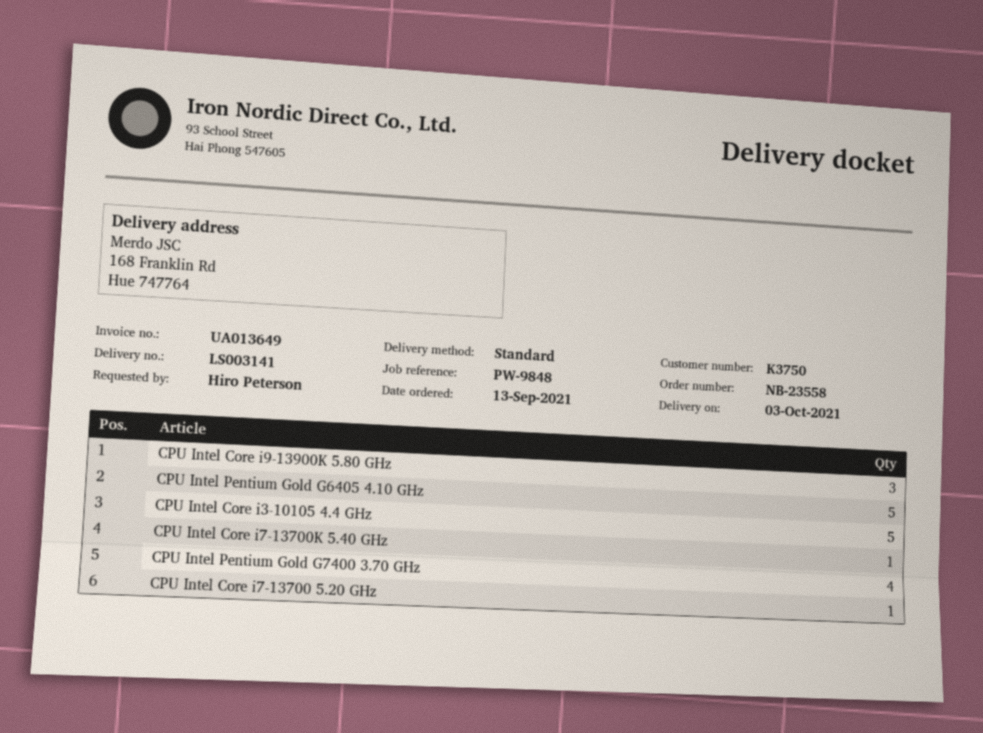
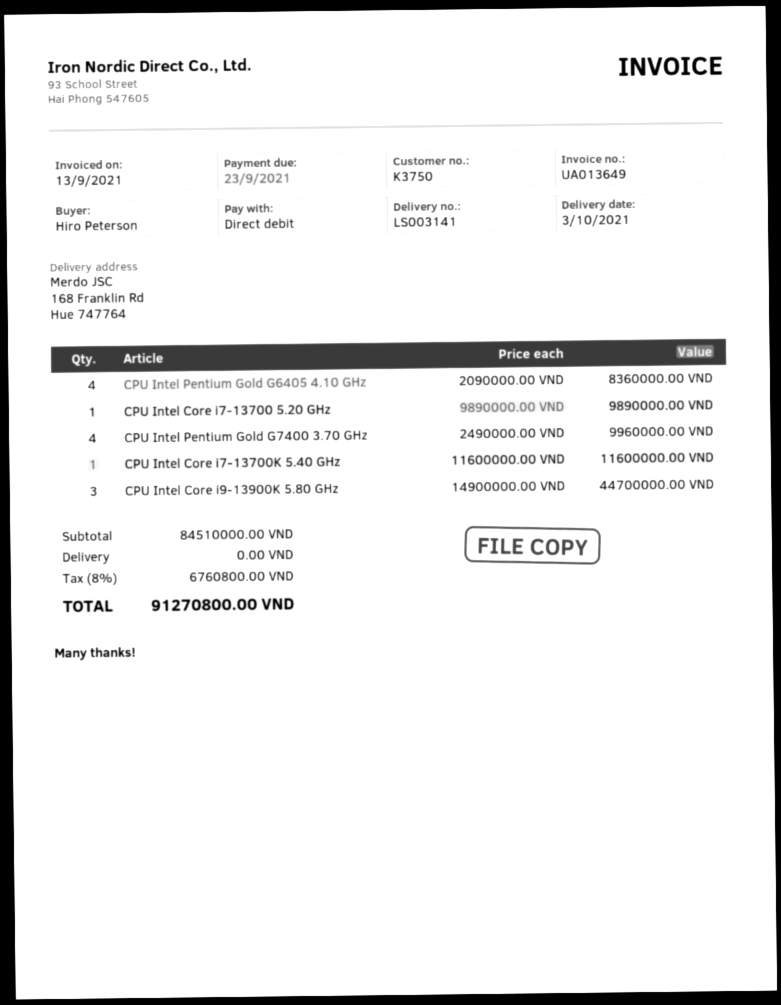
CPU Intel Pentium Gold G6405 4.10 GHz: 5 -> 4
CPU Intel Core i3-10105 4.4 GHz: 5 -> none

